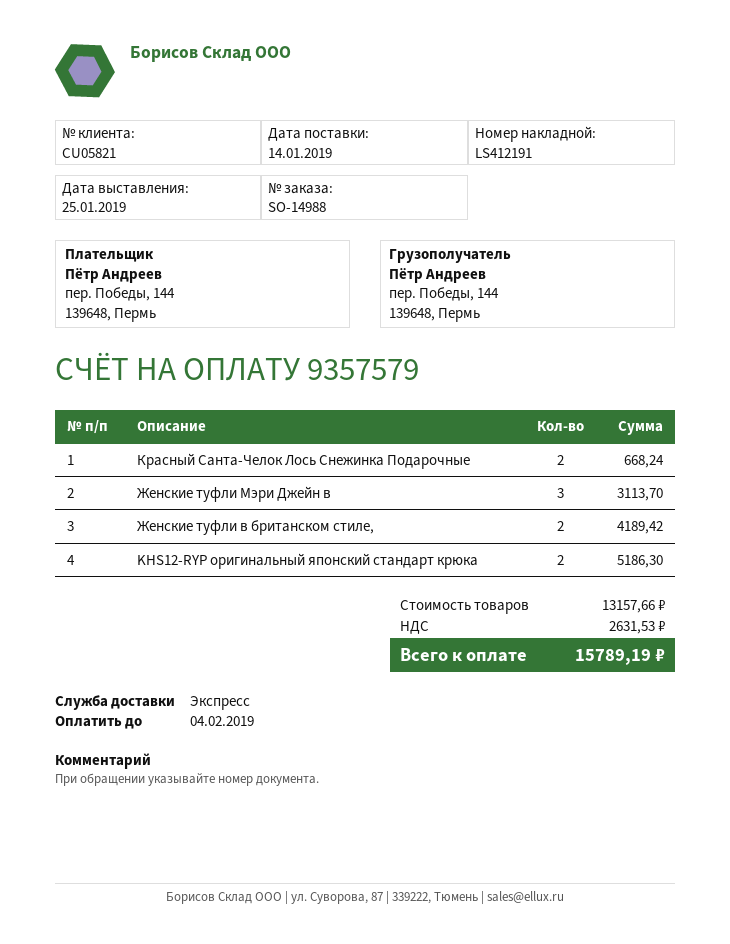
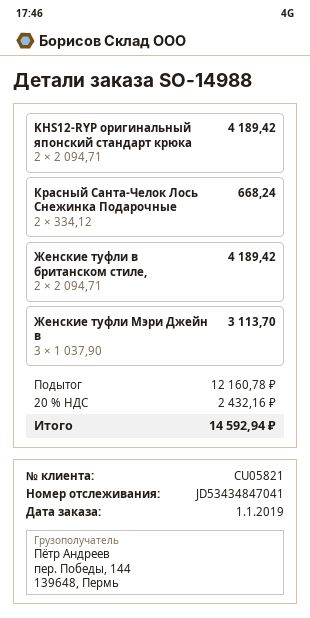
KHS12-RYP оригинальный японский стандарт крюка: 2 for 5186.30 -> 2 for 4189.42
subtotal: 13157.66 -> 12160.78
tax: 2631.53 -> 2432.16
total: 15789.19 -> 14592.94

